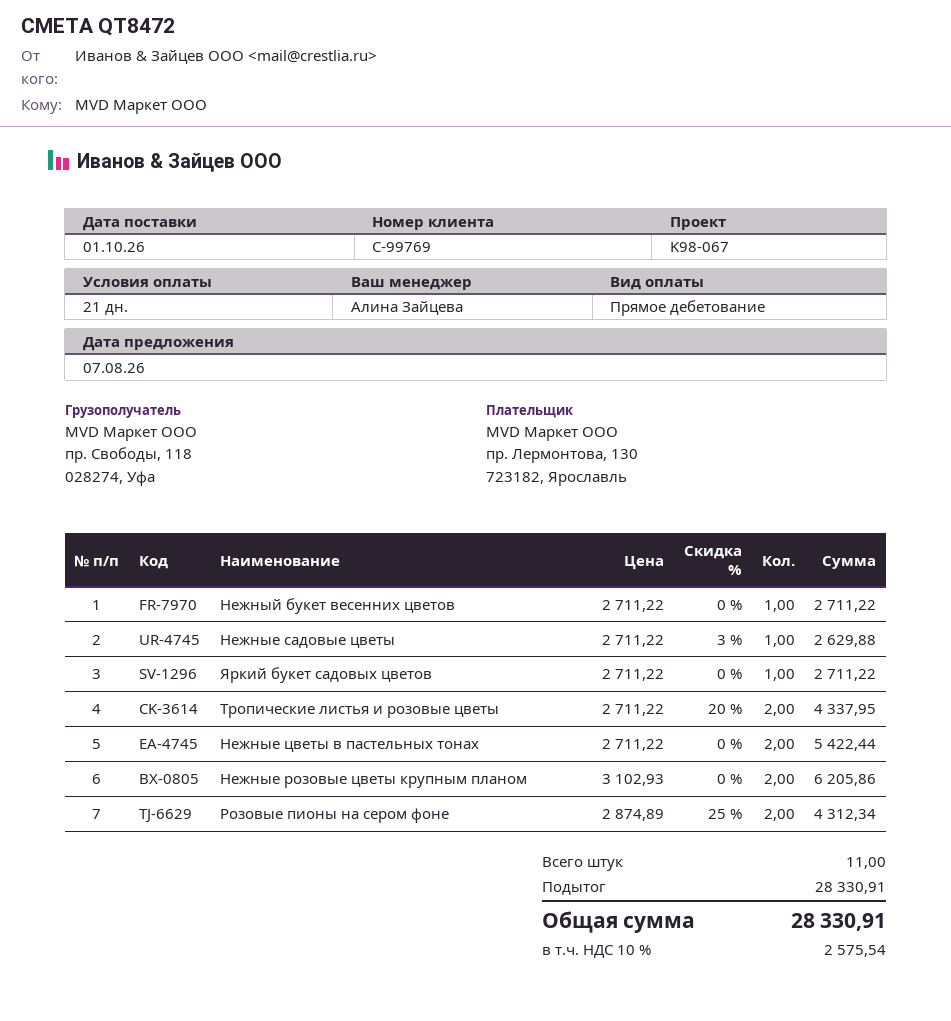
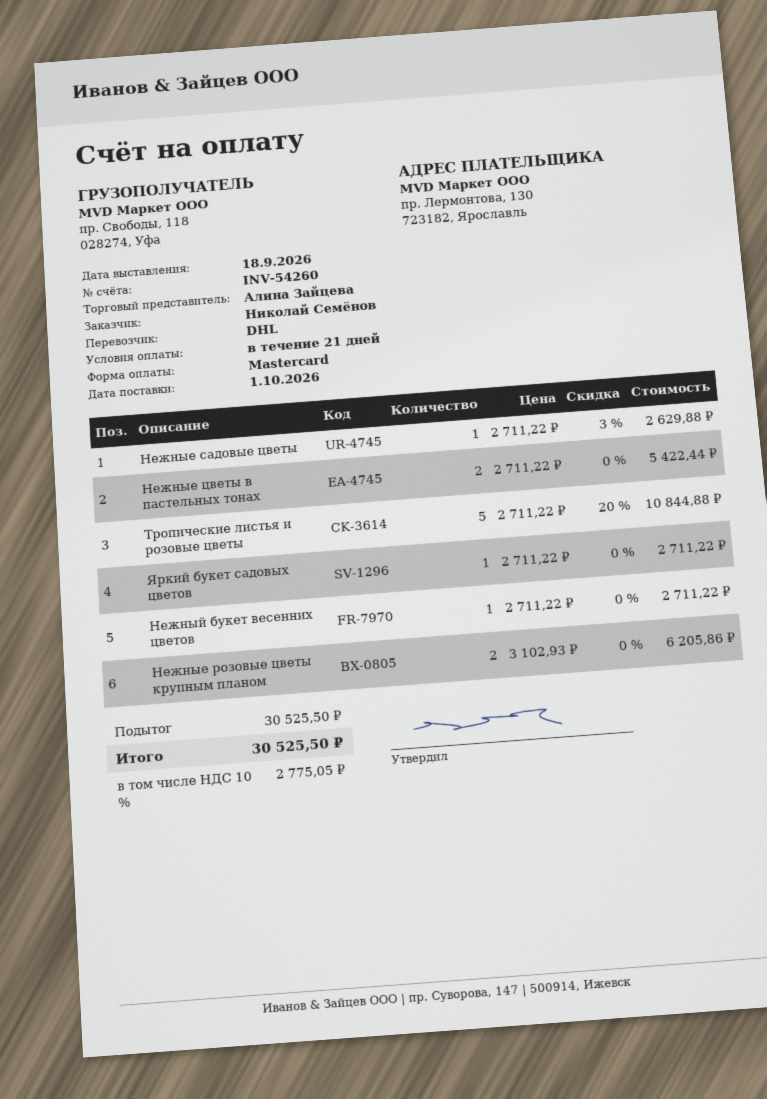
payment method: direct debit -> Mastercard
Тропические листья и розовые цветы: 2 x 2711.22 - 20% = 4337.95 -> 5 x 2711.22 - 20% = 10844.88
Розовые пионы на сером фоне: 2 x 2874.89 - 25% = 4312.34 -> none
subtotal: 28330.91 -> 30525.50
tax: 10% = 2575.54 -> 10% = 2775.05
total: 28330.91 -> 30525.50

